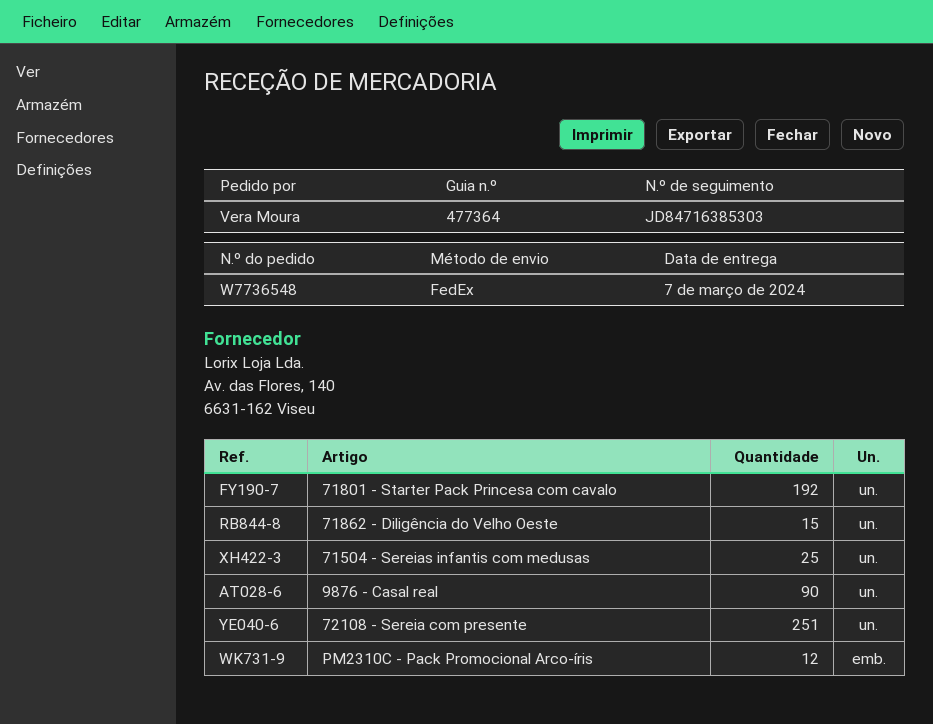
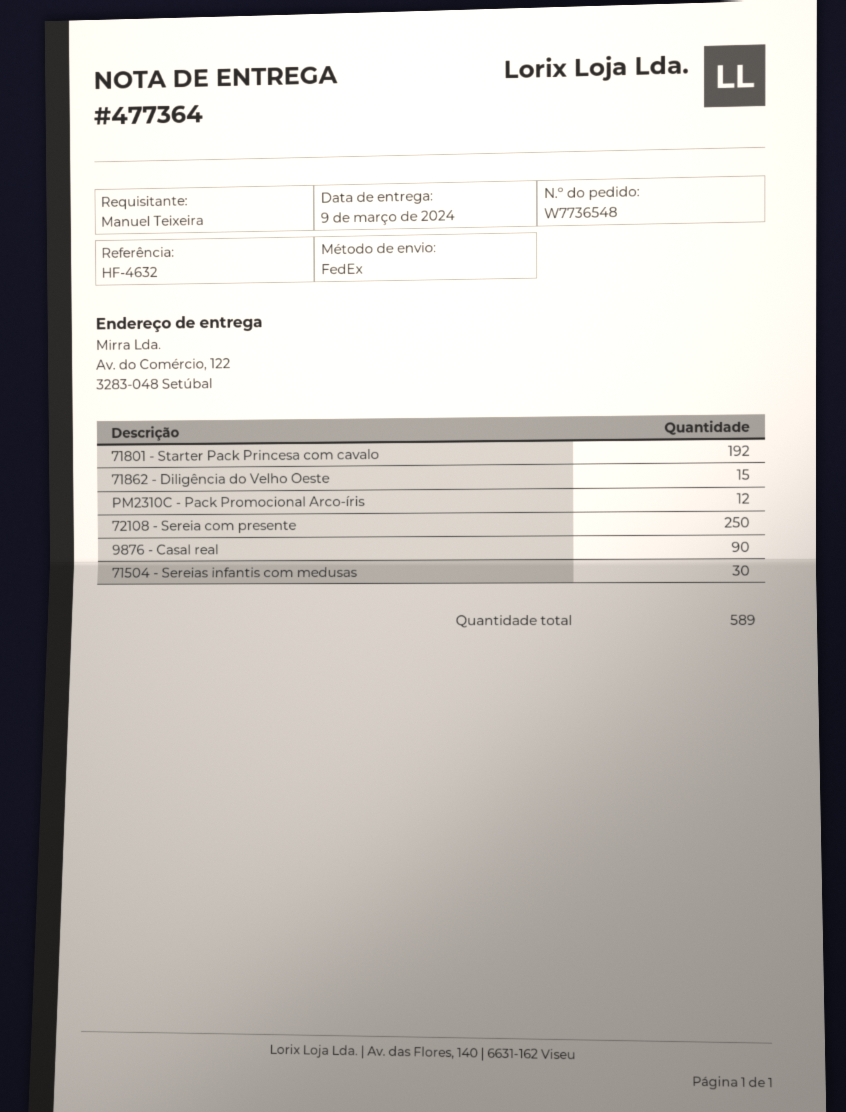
delivery date: 2024-03-07 -> 2024-03-09
ordered by: Vera Moura -> Manuel Teixeira
71504 - Sereias infantis com medusas: 25 -> 30
72108 - Sereia com presente: 251 -> 250

